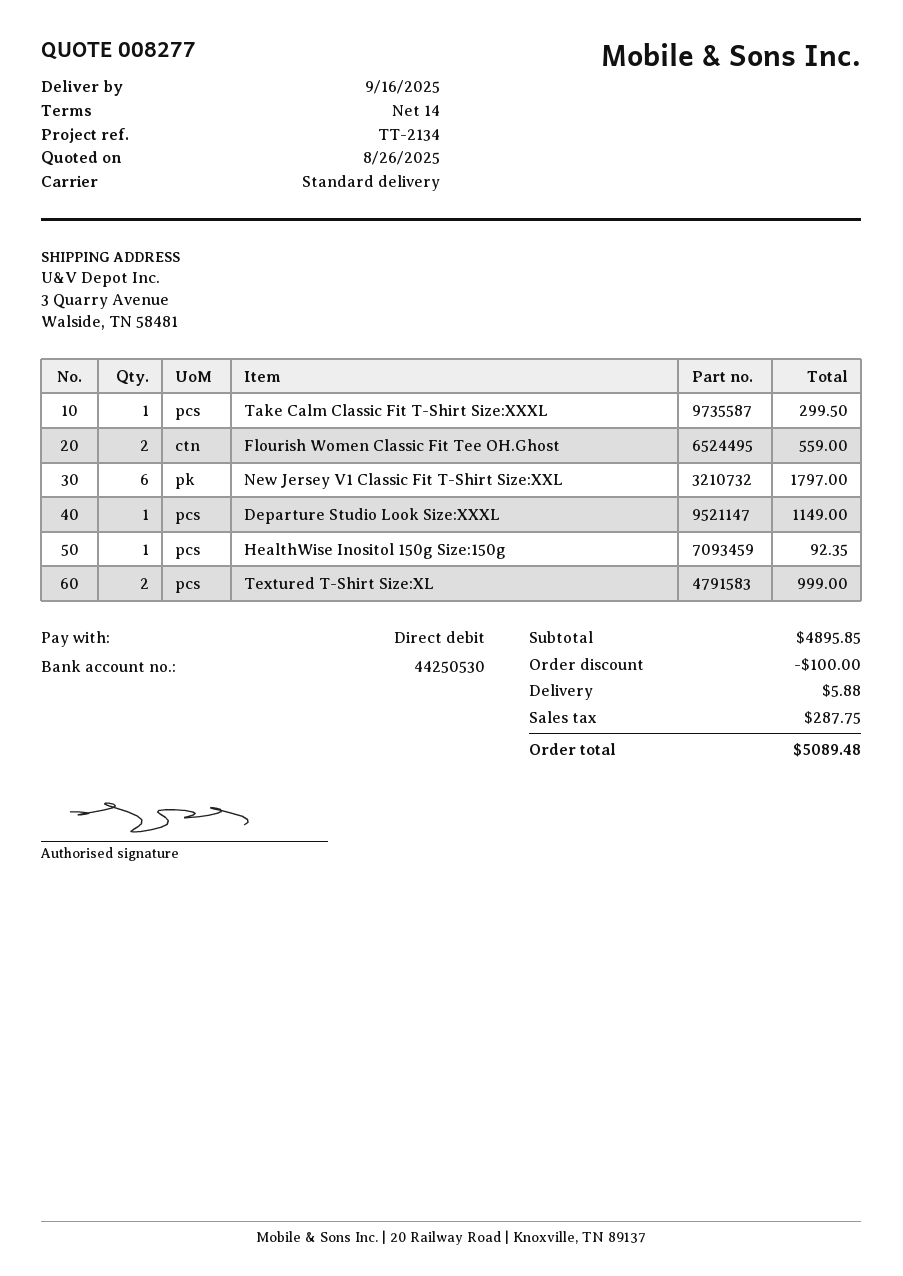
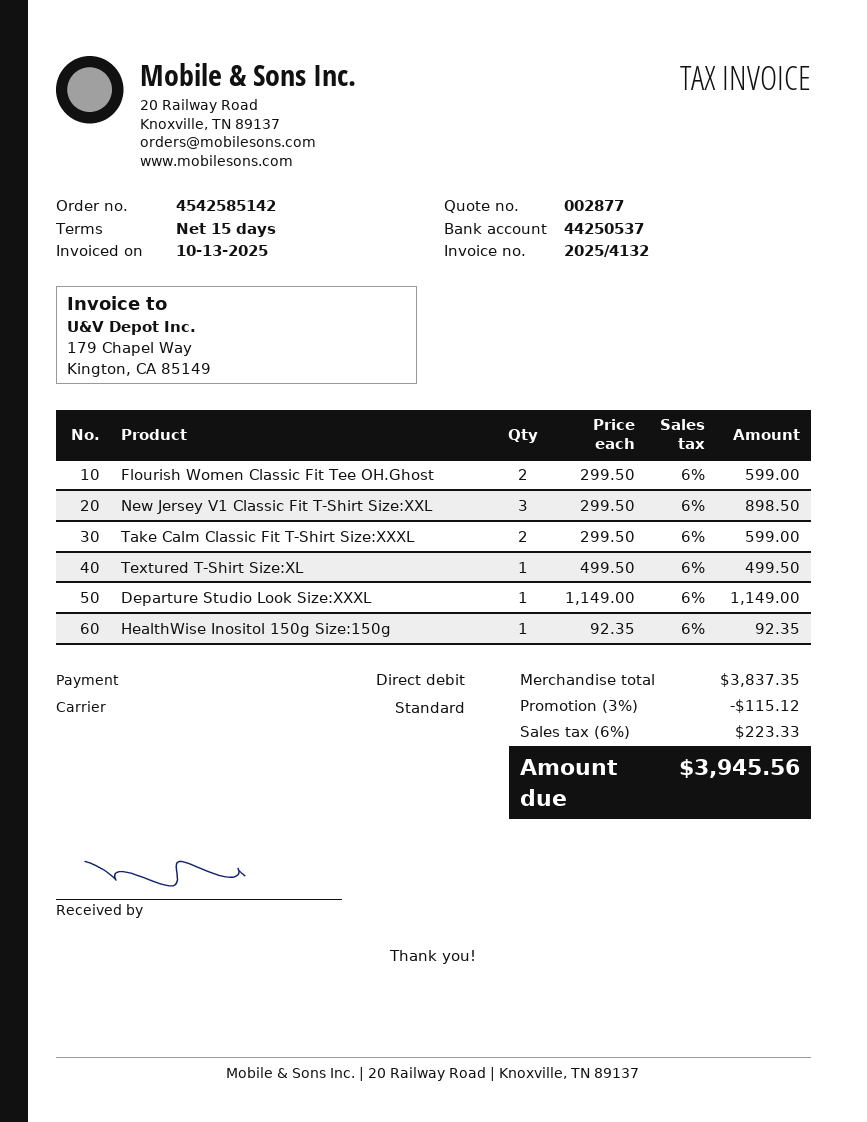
quote number: 008277 -> 002877
payment terms: 14 days -> 15 days
bank account: 44250530 -> 44250537
Take Calm Classic Fit T-Shirt Size:XXXL: 1 for 299.50 -> 2 for 599.00
Flourish Women Classic Fit Tee OH.Ghost: 2 for 559.00 -> 2 for 599.00
New Jersey V1 Classic Fit T-Shirt Size:XXL: 6 for 1797.00 -> 3 for 898.50
Textured T-Shirt Size:XL: 2 for 999.00 -> 1 for 499.50
subtotal: 4895.85 -> 3837.35
discount: 100.00 -> 115.12
shipping: 5.88 -> none
tax: 287.75 -> 223.33
total: 5089.48 -> 3945.56

